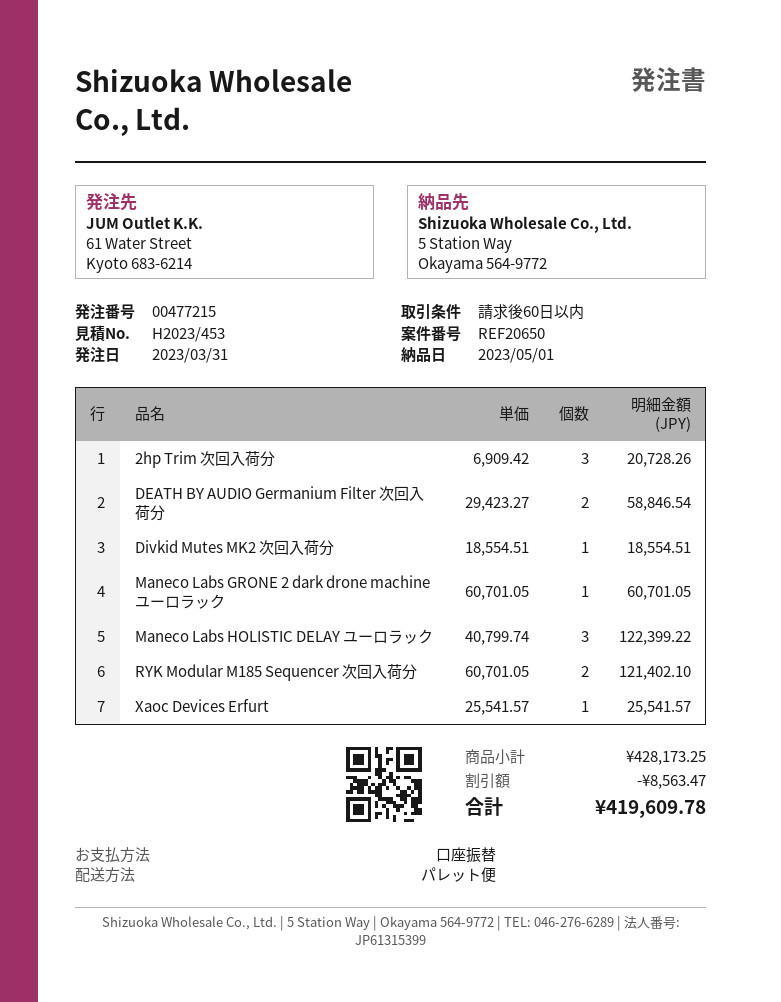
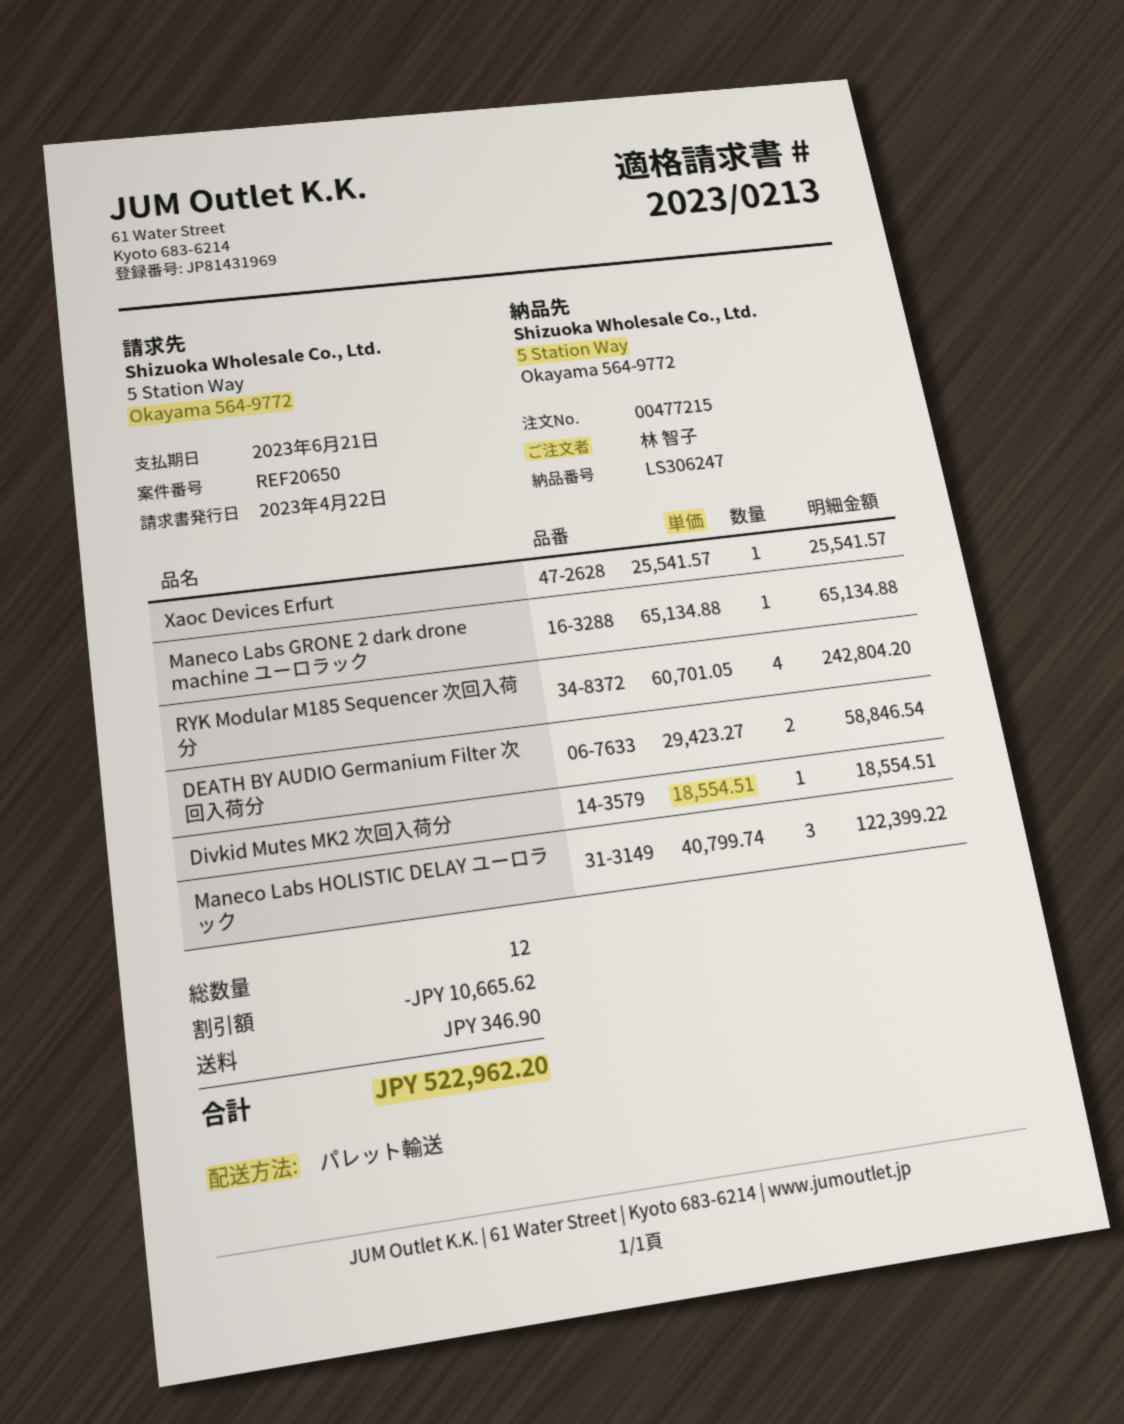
2hp Trim 次回入荷分: 3 x 6909.42 = 20728.26 -> none
Maneco Labs GRONE 2 dark drone machine ユーロラック: 1 x 60701.05 = 60701.05 -> 1 x 65134.88 = 65134.88
RYK Modular M185 Sequencer 次回入荷分: 2 x 60701.05 = 121402.10 -> 4 x 60701.05 = 242804.20
discount: 8563.47 -> 10665.62
shipping: none -> 346.90
total: 419609.78 -> 522962.20

